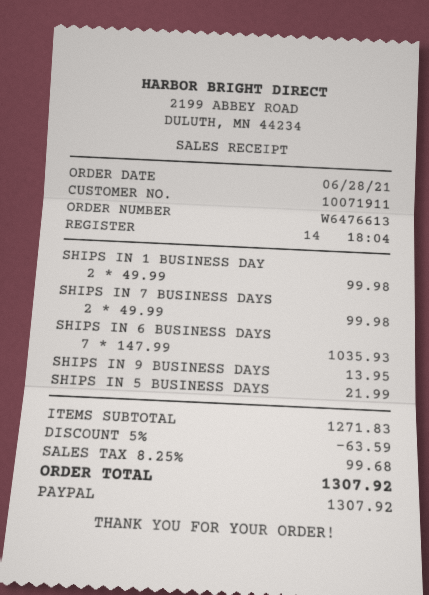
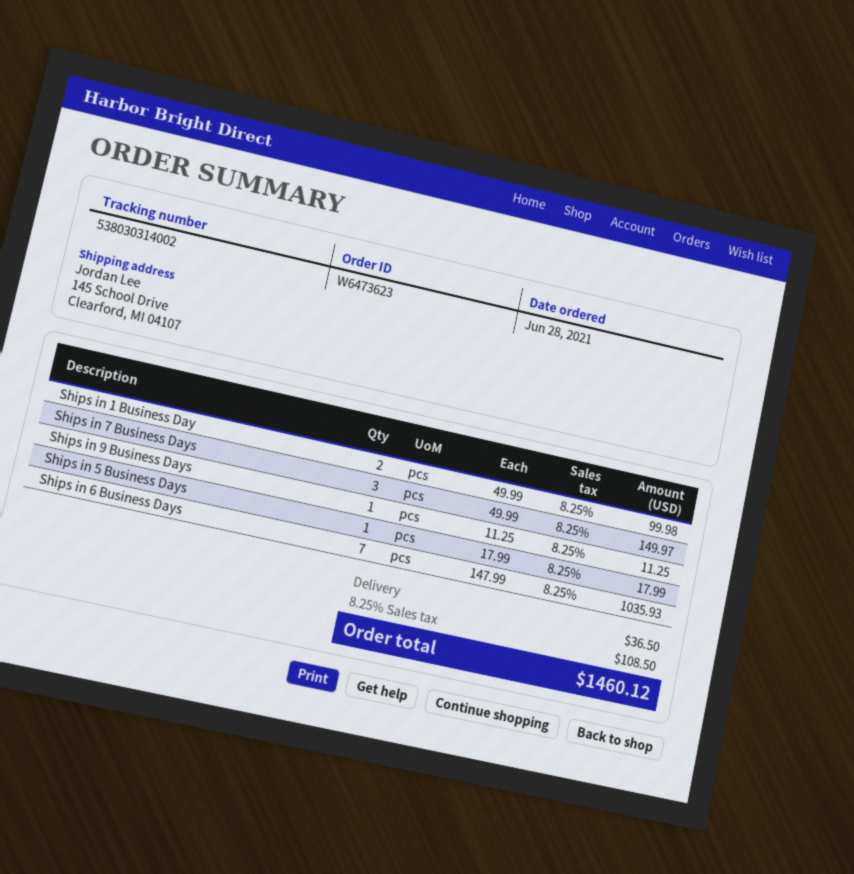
order number: W6476613 -> W6473623
SHIPS IN 7 BUSINESS DAYS: 2 x 49.99 = 99.98 -> 3 x 49.99 = 149.97
SHIPS IN 9 BUSINESS DAYS: 1 x 13.95 = 13.95 -> 1 x 11.25 = 11.25
SHIPS IN 5 BUSINESS DAYS: 1 x 21.99 = 21.99 -> 1 x 17.99 = 17.99
discount: 5% = 63.59 -> none
shipping: none -> 36.50
tax: 8.25% = 99.68 -> 8.25% = 108.50
total: 1307.92 -> 1460.12

